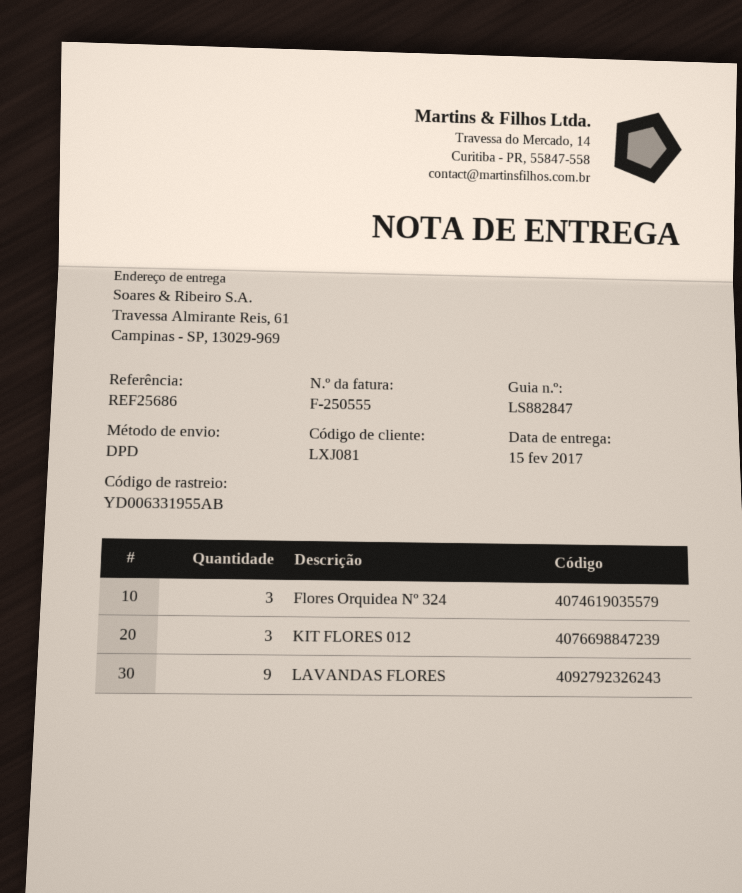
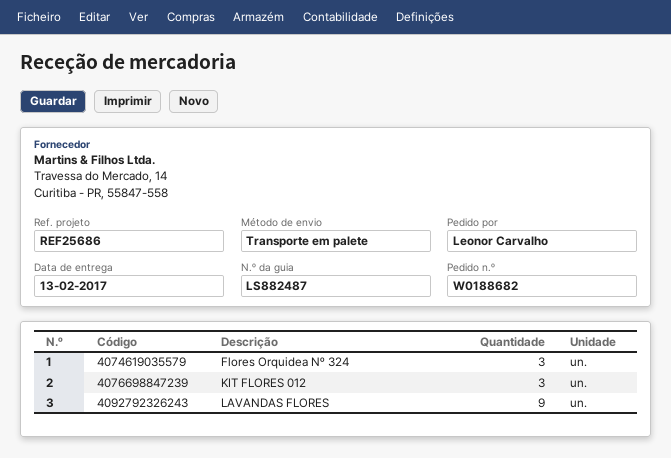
delivery note number: LS882847 -> LS882487
delivery date: 2017-02-15 -> 2017-02-13
shipping method: DPD -> pallet freight

